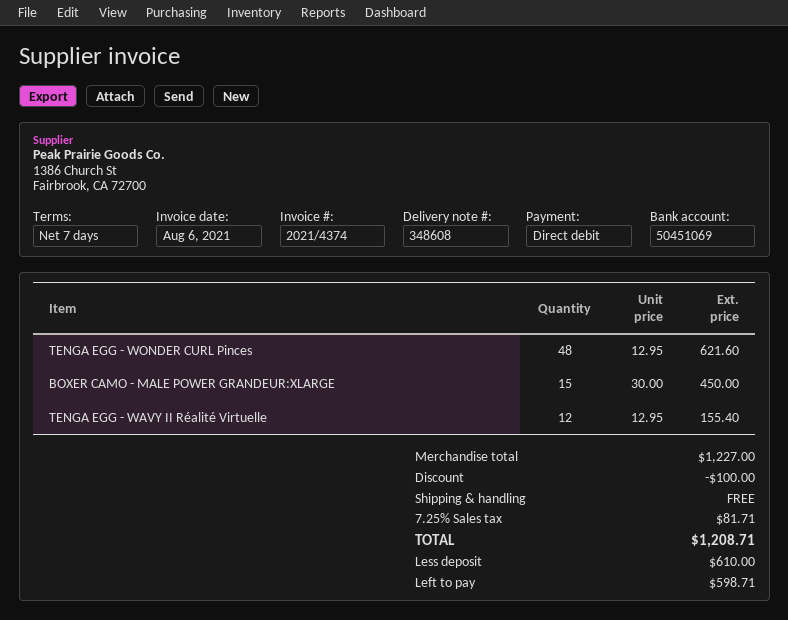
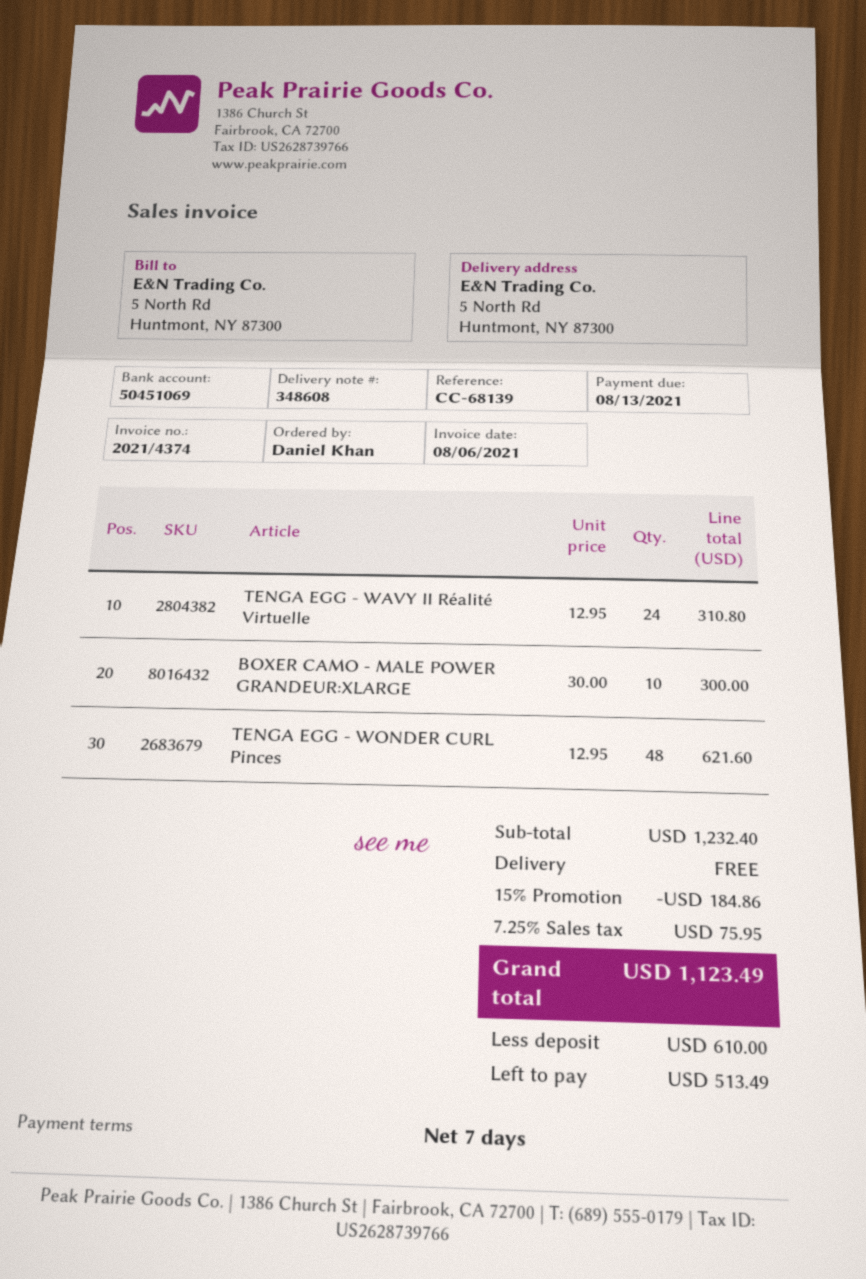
BOXER CAMO - MALE POWER GRANDEUR:XLARGE: 15 x 30.00 = 450.00 -> 10 x 30.00 = 300.00
TENGA EGG - WAVY II Réalité Virtuelle: 12 x 12.95 = 155.40 -> 24 x 12.95 = 310.80
subtotal: 1227.00 -> 1232.40
discount: 100.00 -> 184.86
tax: 7.25% = 81.71 -> 7.25% = 75.95
total: 1208.71 -> 1123.49
balance: 598.71 -> 513.49

